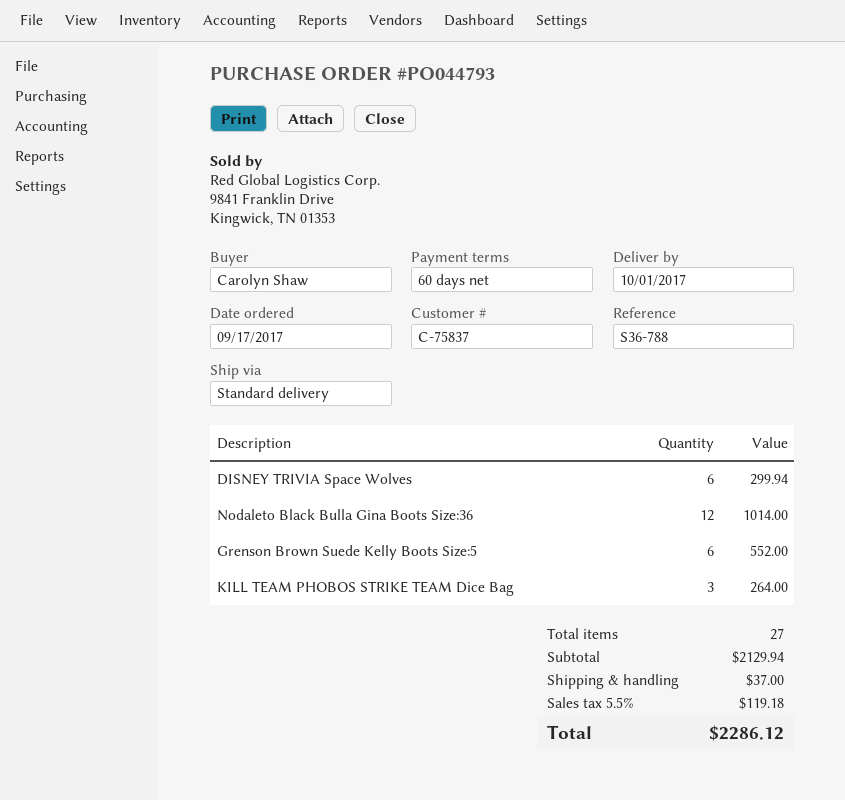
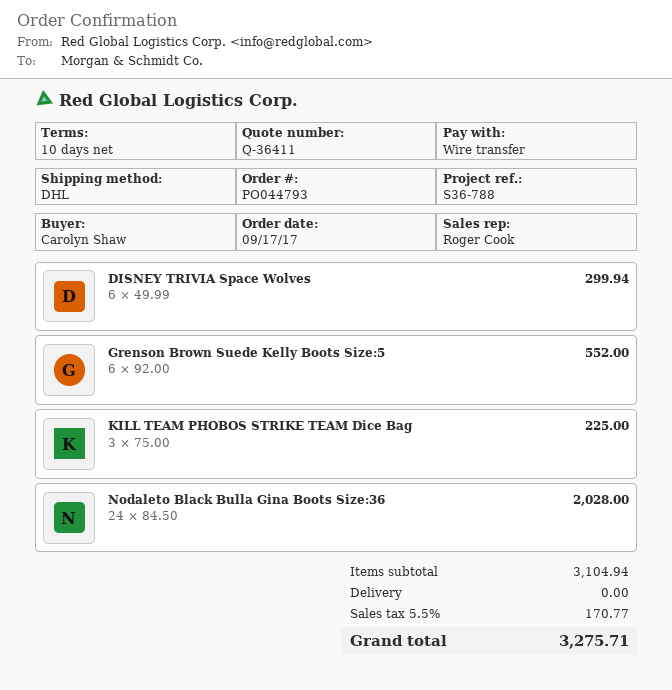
payment terms: 60 days -> 10 days
shipping method: standard -> DHL
Nodaleto Black Bulla Gina Boots Size:36: 12 for 1014.00 -> 24 for 2028.00
KILL TEAM PHOBOS STRIKE TEAM Dice Bag: 3 for 264.00 -> 3 for 225.00
subtotal: 2129.94 -> 3104.94
shipping: 37.00 -> 0.00
tax: 5.5% = 119.18 -> 5.5% = 170.77
total: 2286.12 -> 3275.71

